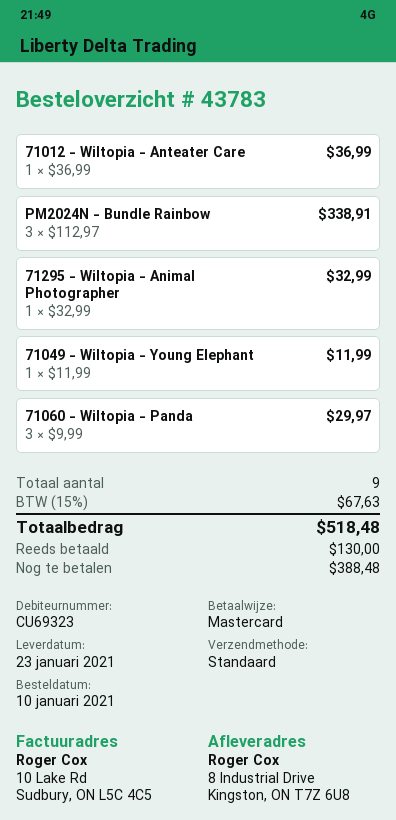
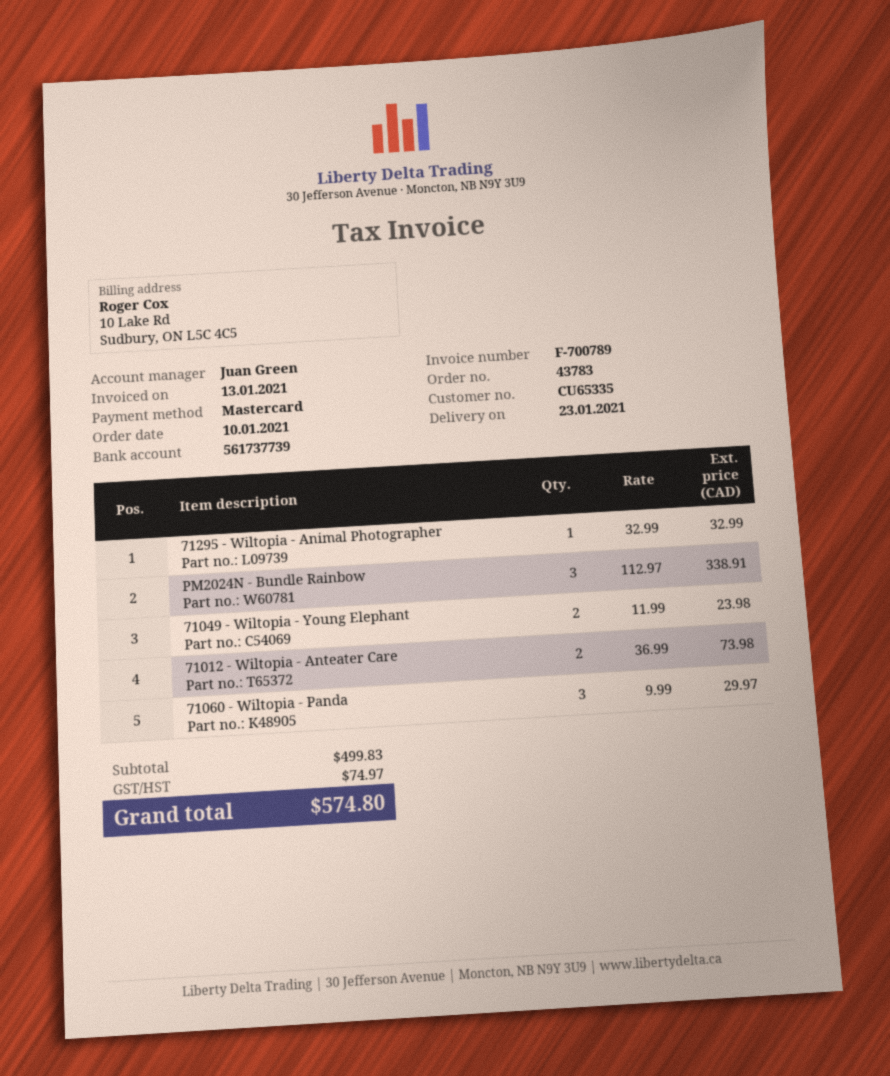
customer number: CU69323 -> CU65335
71012 - Wiltopia - Anteater Care: 1 x 36.99 = 36.99 -> 2 x 36.99 = 73.98
71049 - Wiltopia - Young Elephant: 1 x 11.99 = 11.99 -> 2 x 11.99 = 23.98
tax: 67.63 -> 74.97
total: 518.48 -> 574.80

